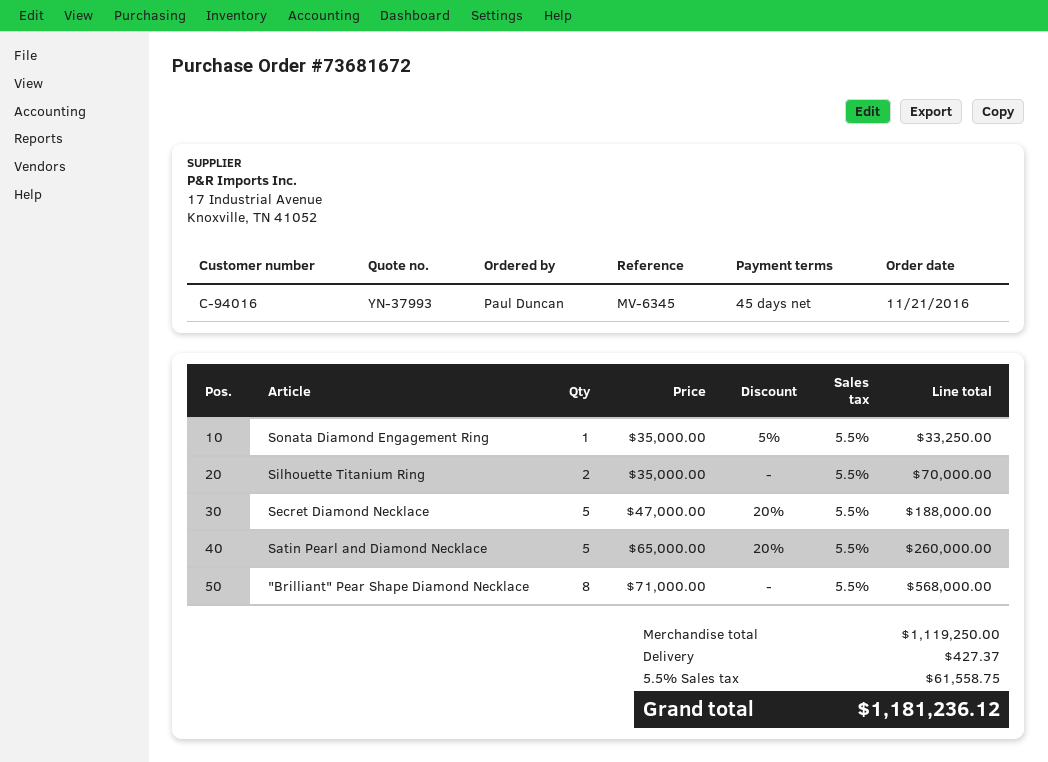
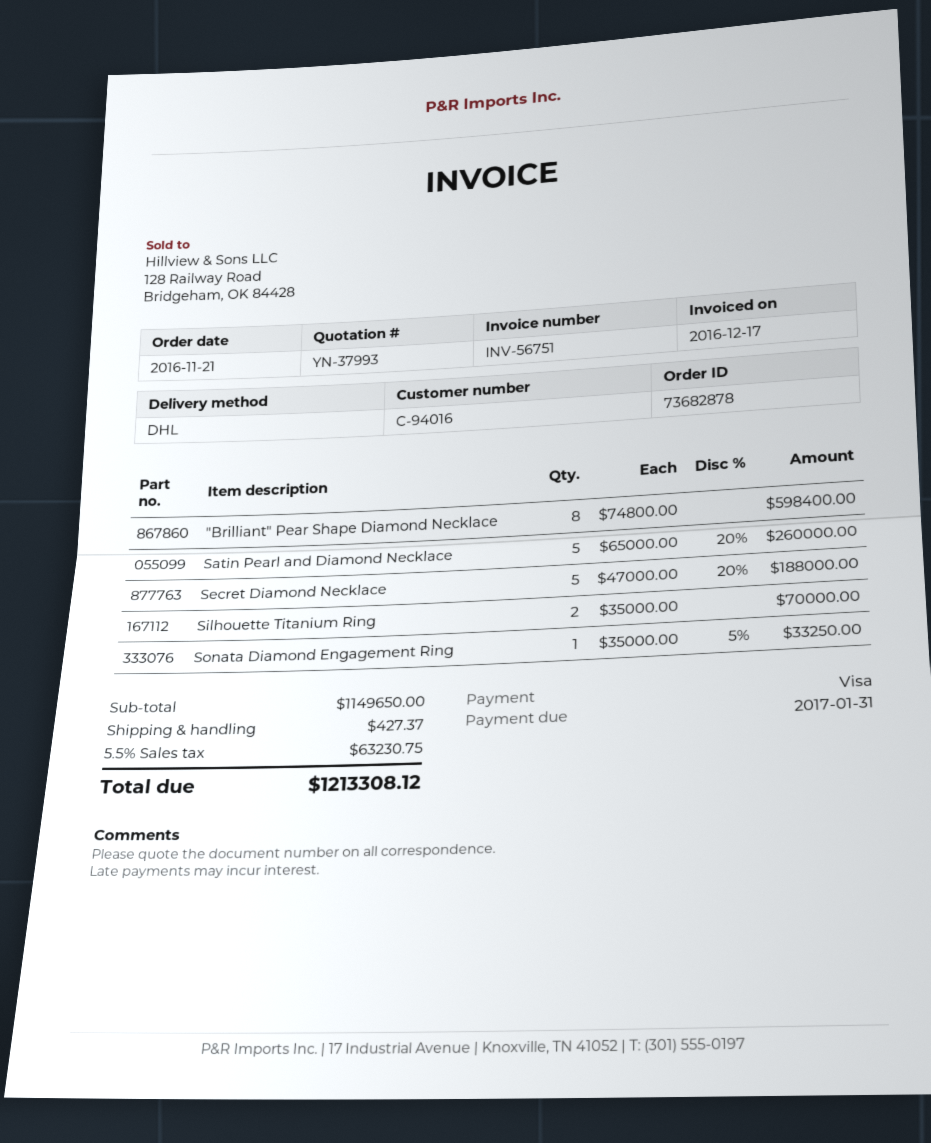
order number: 73681672 -> 73682878
"Brilliant" Pear Shape Diamond Necklace: 8 x 71000.00 = 568000.00 -> 8 x 74800.00 = 598400.00
subtotal: 1119250.00 -> 1149650.00
tax: 5.5% = 61558.75 -> 5.5% = 63230.75
total: 1181236.12 -> 1213308.12

